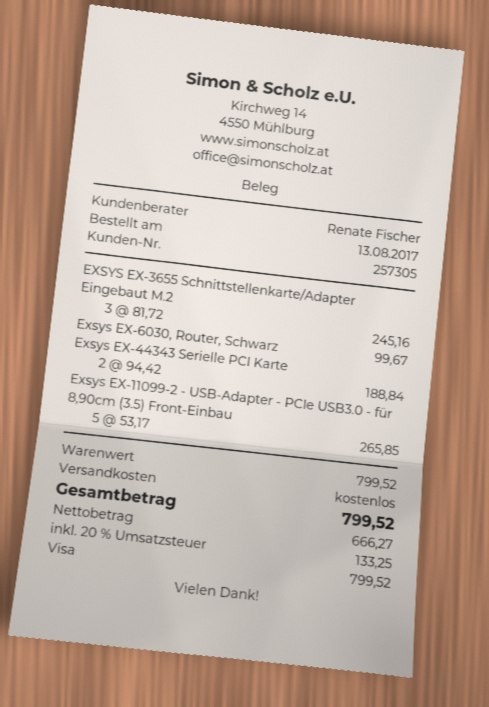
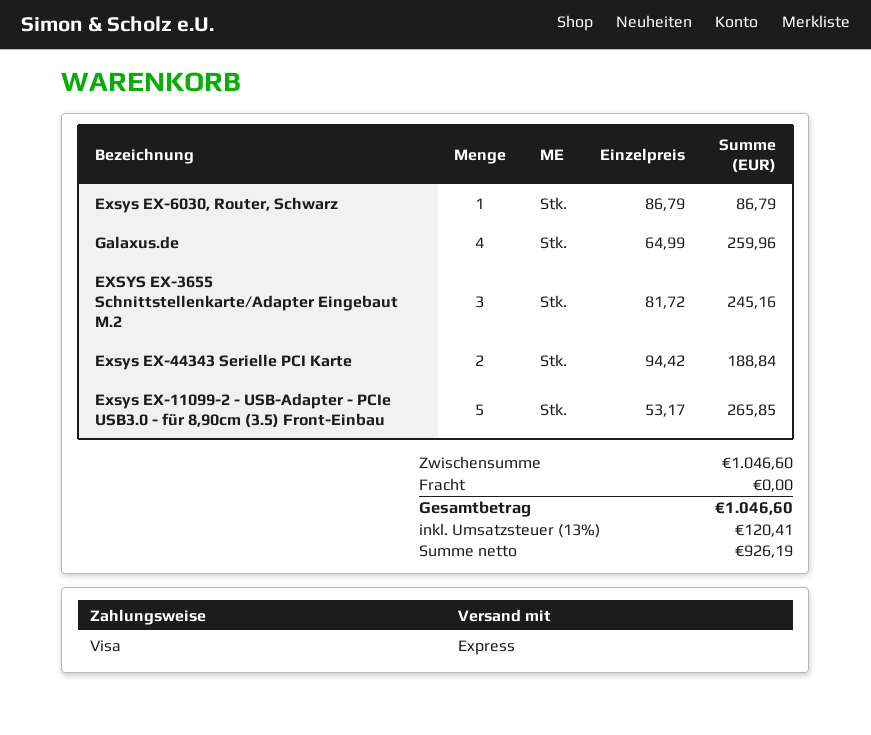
Exsys EX-6030, Router, Schwarz: 1 x 99.67 = 99.67 -> 1 x 86.79 = 86.79
Galaxus.de: none -> 4 x 64.99 = 259.96
subtotal: 799.52 -> 1046.60
net: 666.27 -> 926.19
tax: 20% = 133.25 -> 13% = 120.41
total: 799.52 -> 1046.60

